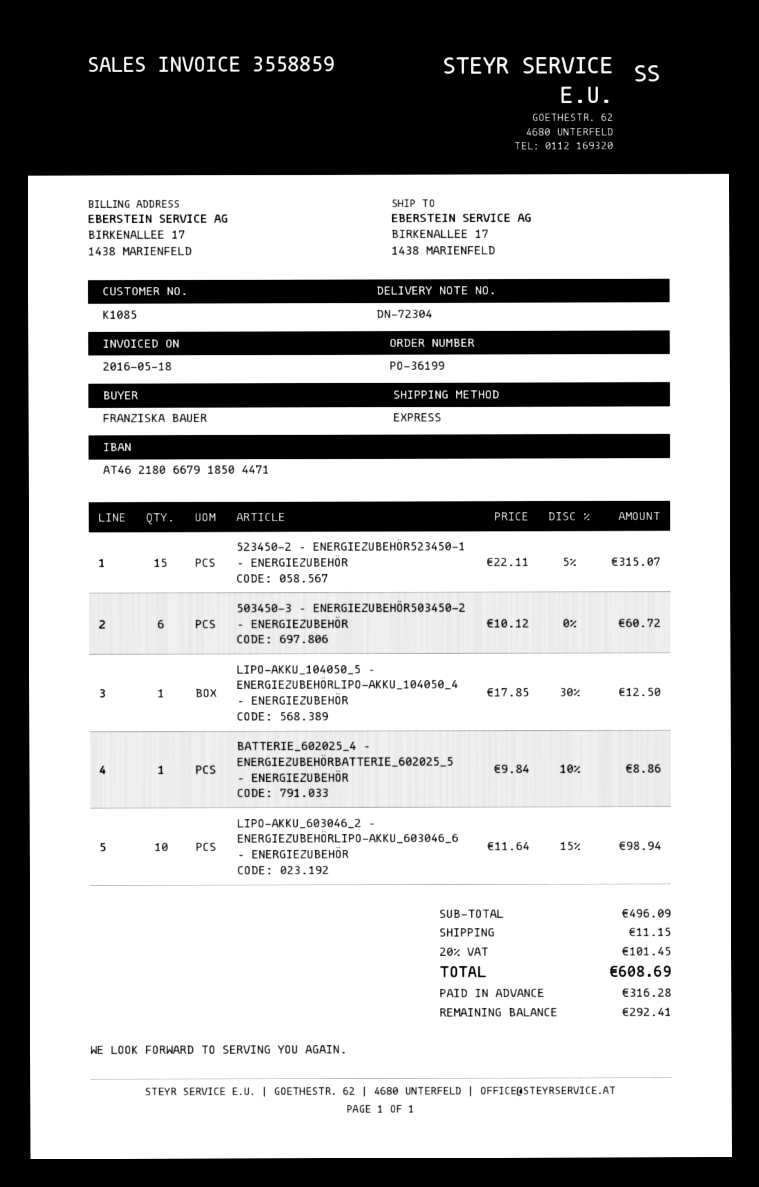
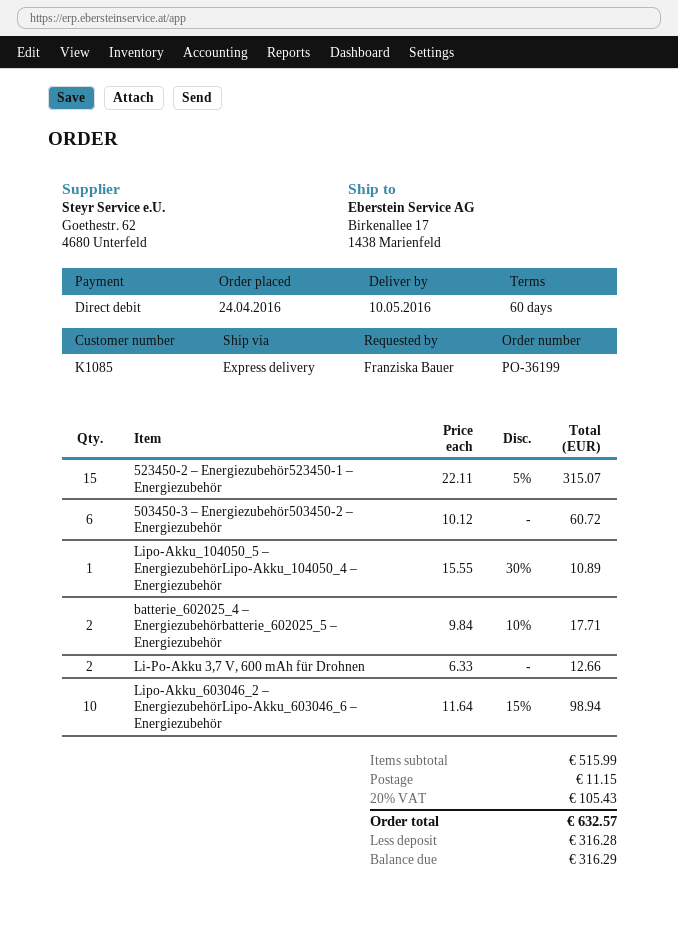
LIPO-AKKU_104050_5 – ENERGIEZUBEHÖRLIPO-AKKU_104050_4 – ENERGIEZUBEHÖR: 1 x 17.85 - 30% = 12.50 -> 1 x 15.55 - 30% = 10.89
BATTERIE_602025_4 – ENERGIEZUBEHÖRBATTERIE_602025_5 – ENERGIEZUBEHÖR: 1 x 9.84 - 10% = 8.86 -> 2 x 9.84 - 10% = 17.71
Li-Po-Akku 3,7 V, 600 mAh für Drohnen: none -> 2 x 6.33 = 12.66
subtotal: 496.09 -> 515.99
tax: 20% = 101.45 -> 20% = 105.43
total: 608.69 -> 632.57
balance: 292.41 -> 316.29

